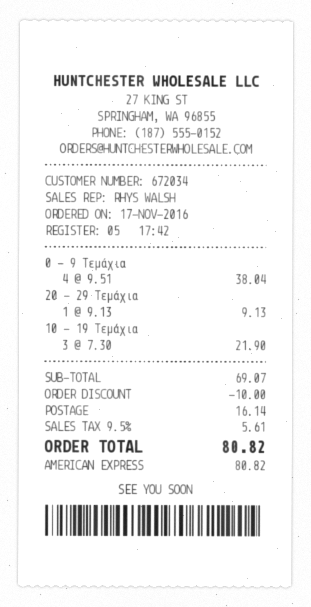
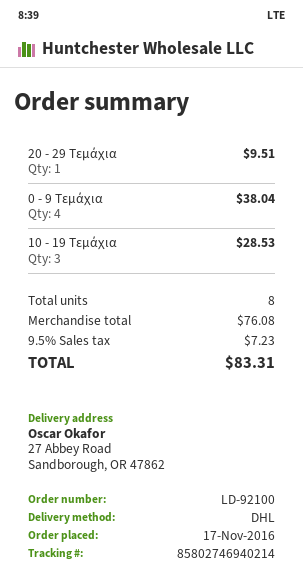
20 - 29 Τεμάχια: 1 for 9.13 -> 1 for 9.51
10 - 19 Τεμάχια: 3 for 21.90 -> 3 for 28.53
subtotal: 69.07 -> 76.08
discount: 10.00 -> none
shipping: 16.14 -> none
tax: 9.5% = 5.61 -> 9.5% = 7.23
total: 80.82 -> 83.31

